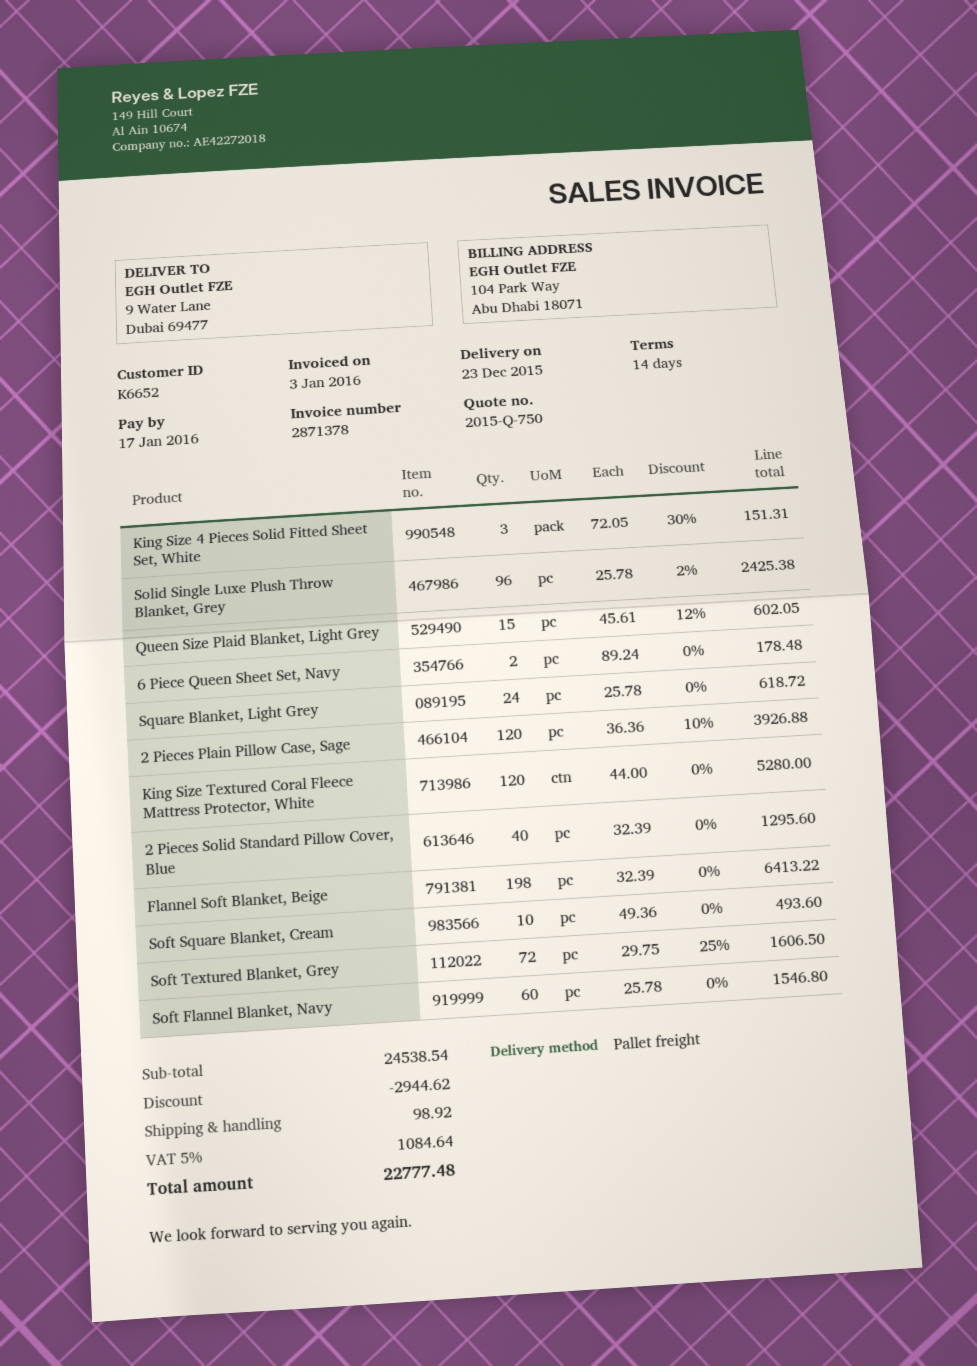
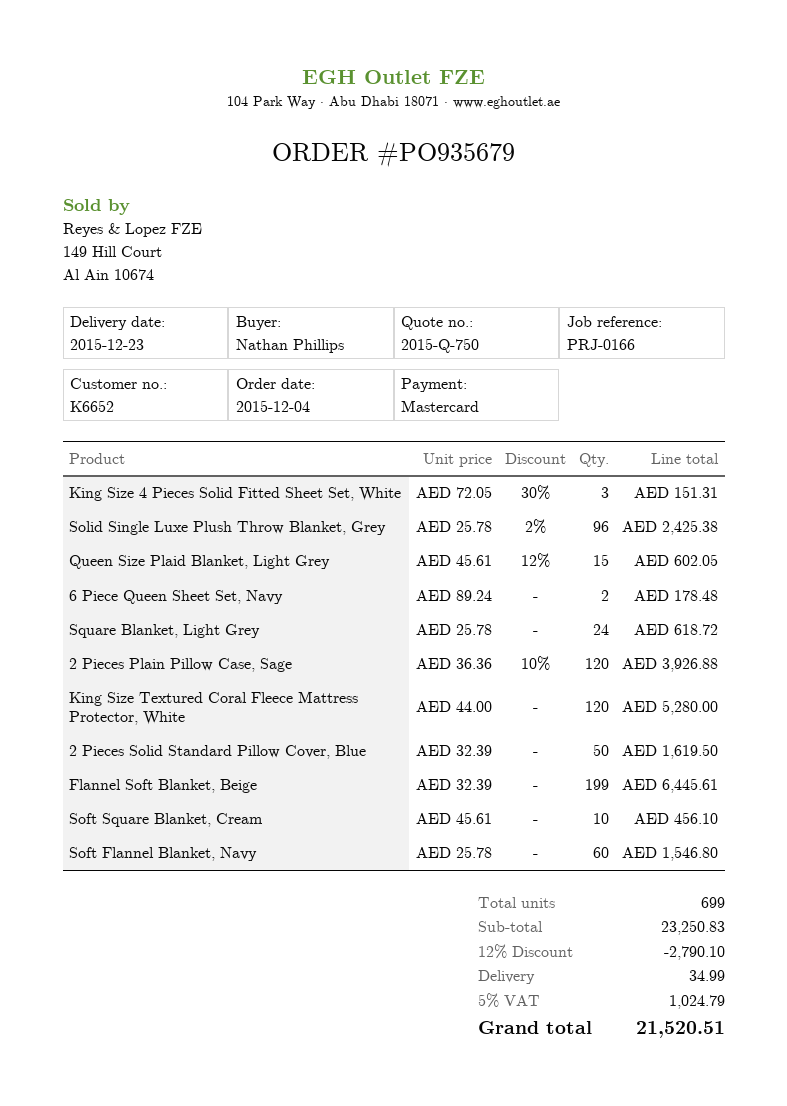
2 Pieces Solid Standard Pillow Cover, Blue: 40 x 32.39 = 1295.60 -> 50 x 32.39 = 1619.50
Flannel Soft Blanket, Beige: 198 x 32.39 = 6413.22 -> 199 x 32.39 = 6445.61
Soft Square Blanket, Cream: 10 x 49.36 = 493.60 -> 10 x 45.61 = 456.10
Soft Textured Blanket, Grey: 72 x 29.75 - 25% = 1606.50 -> none
subtotal: 24538.54 -> 23250.83
discount: 2944.62 -> 2790.10
shipping: 98.92 -> 34.99
tax: 5% = 1084.64 -> 5% = 1024.79
total: 22777.48 -> 21520.51

